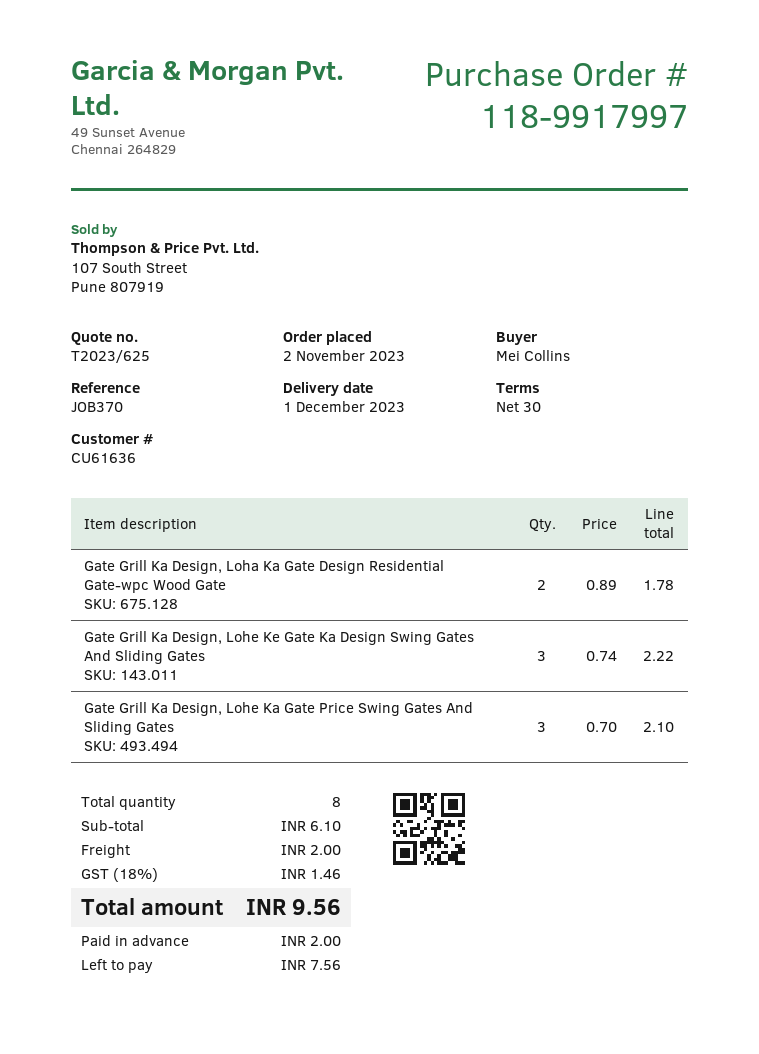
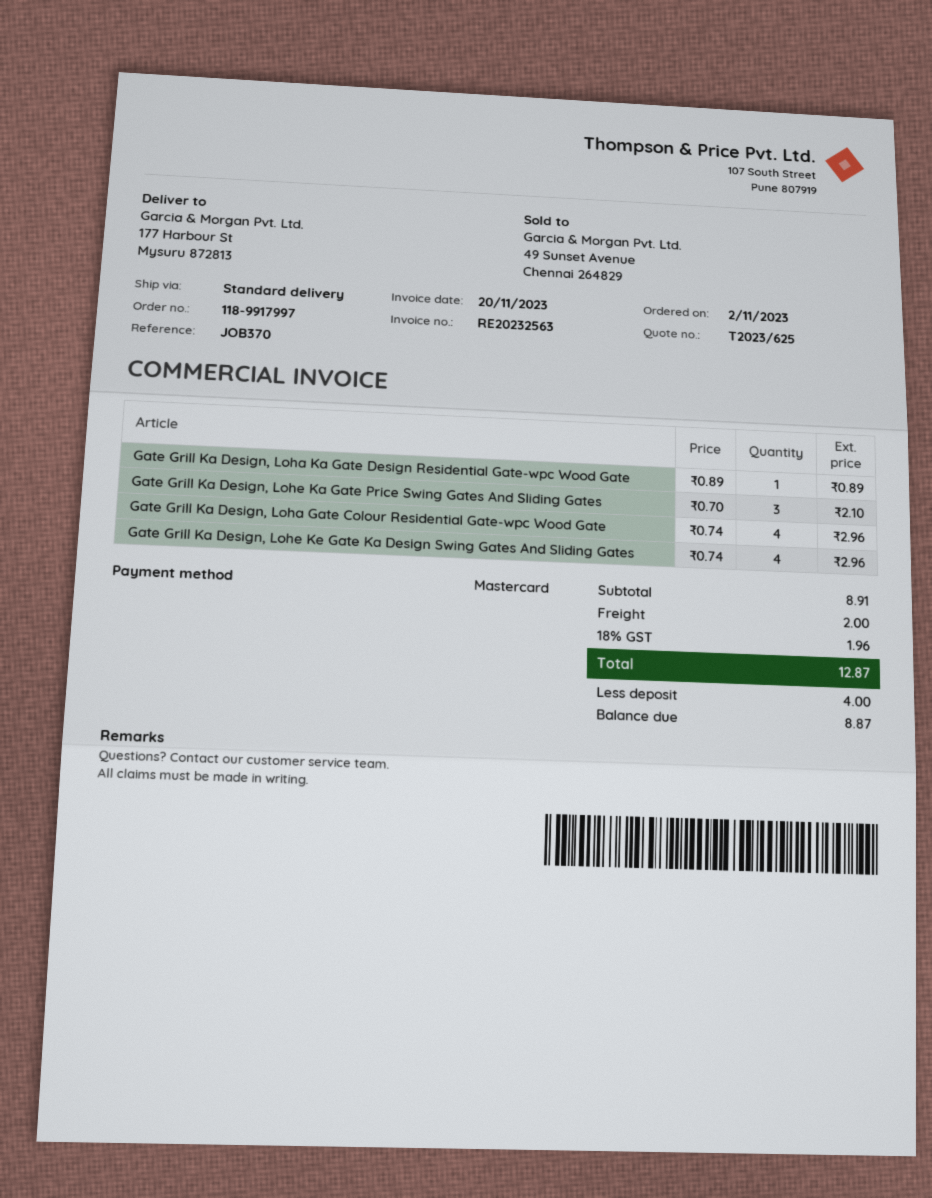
Gate Grill Ka Design, Loha Ka Gate Design Residential Gate-wpc Wood Gate: 2 x 0.89 = 1.78 -> 1 x 0.89 = 0.89
Gate Grill Ka Design, Lohe Ke Gate Ka Design Swing Gates And Sliding Gates: 3 x 0.74 = 2.22 -> 4 x 0.74 = 2.96
Gate Grill Ka Design, Loha Gate Colour Residential Gate-wpc Wood Gate: none -> 4 x 0.74 = 2.96
subtotal: 6.10 -> 8.91
tax: 18% = 1.46 -> 18% = 1.96
total: 9.56 -> 12.87
deposit: 2.00 -> 4.00
balance: 7.56 -> 8.87

